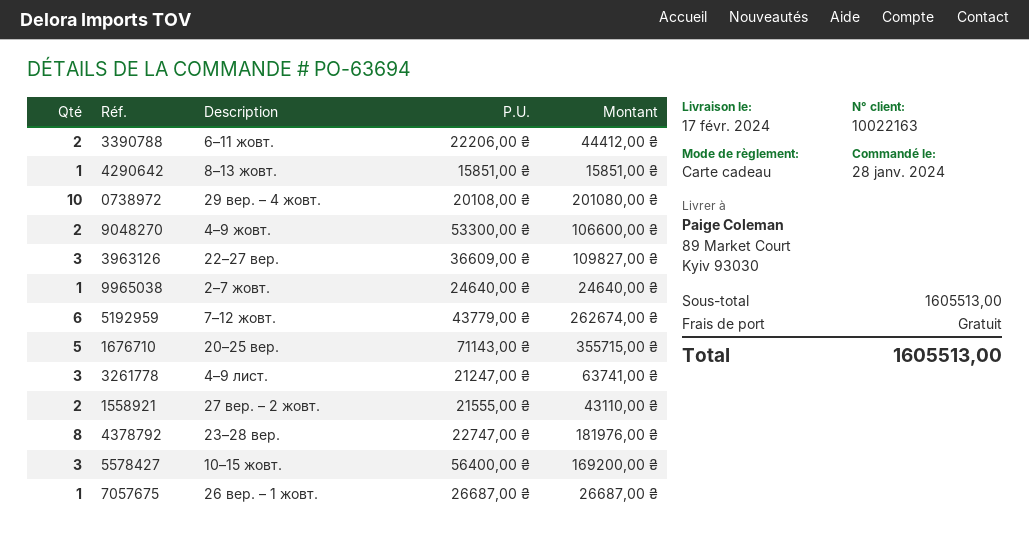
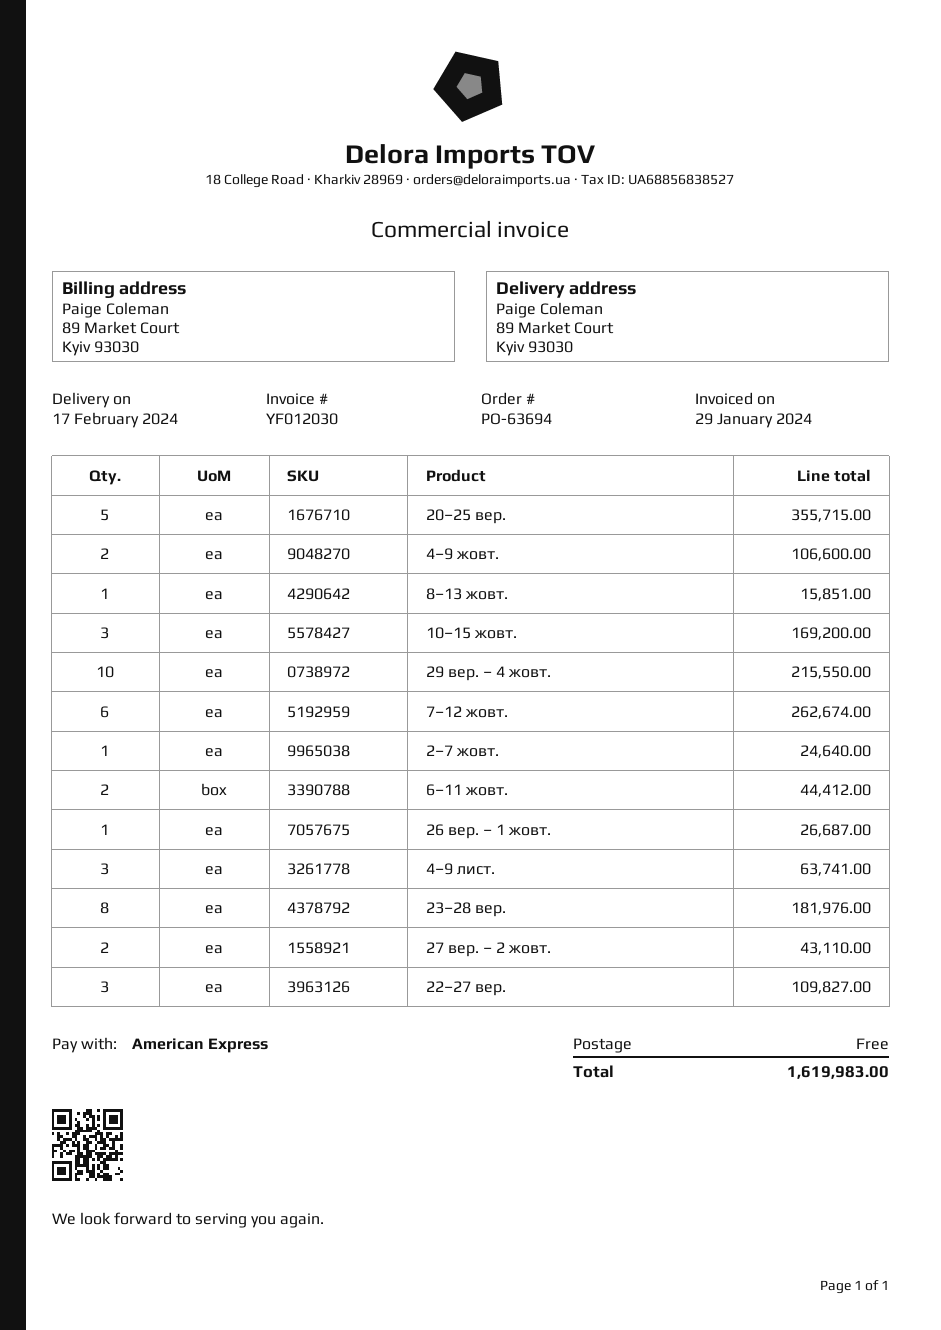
payment method: gift card -> American Express
29 вер. – 4 жовт.: 10 for 201080.00 -> 10 for 215550.00
total: 1605513.00 -> 1619983.00

